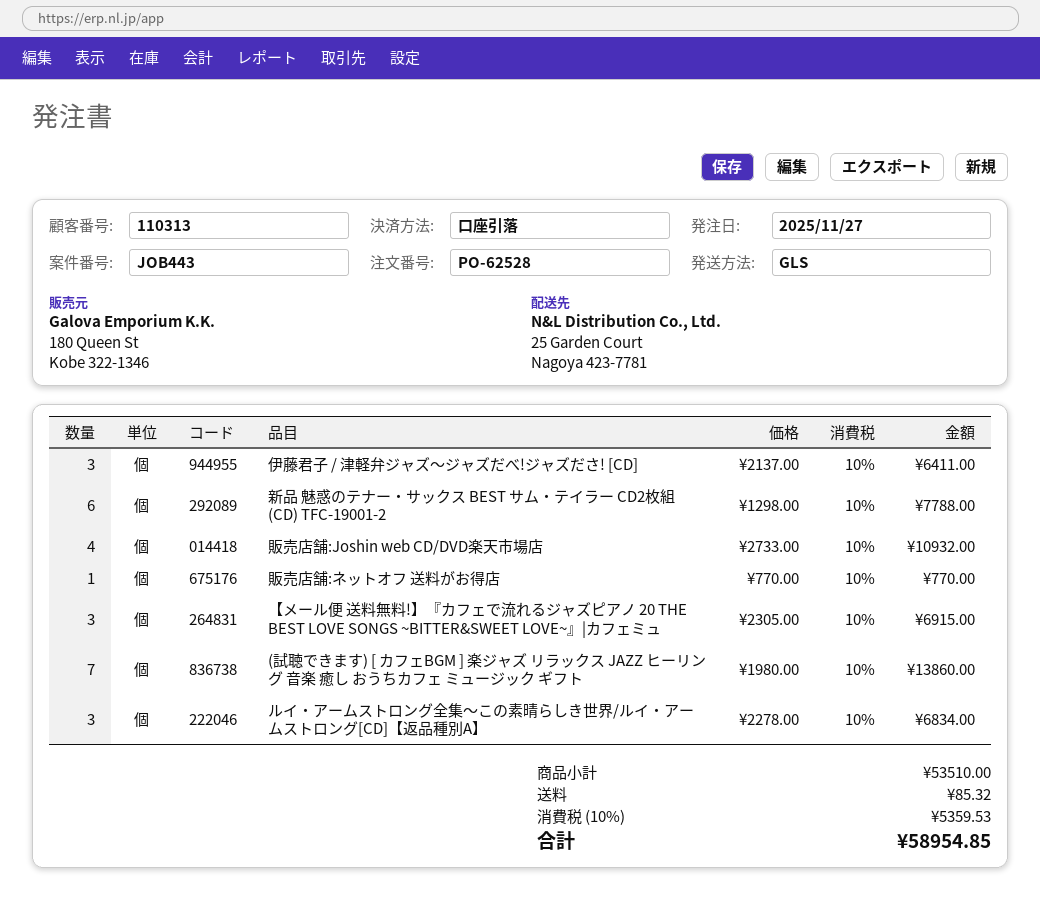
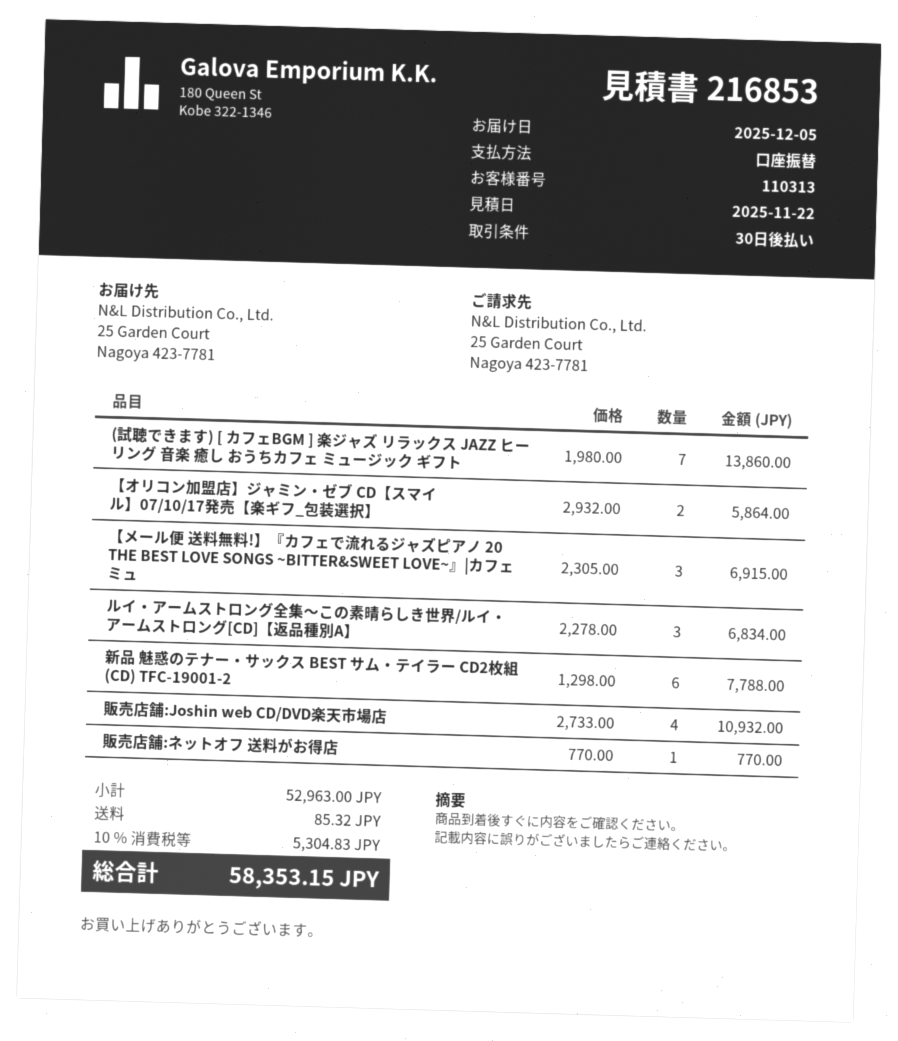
伊藤君子 / 津軽弁ジャズ〜ジャズだべ!ジャズださ! [CD]: 3 x 2137.00 = 6411.00 -> none
【オリコン加盟店】ジャミン・ゼブ CD【スマイル】07/10/17発売【楽ギフ_包装選択】: none -> 2 x 2932.00 = 5864.00
subtotal: 53510.00 -> 52963.00
tax: 10% = 5359.53 -> 10% = 5304.83
total: 58954.85 -> 58353.15

